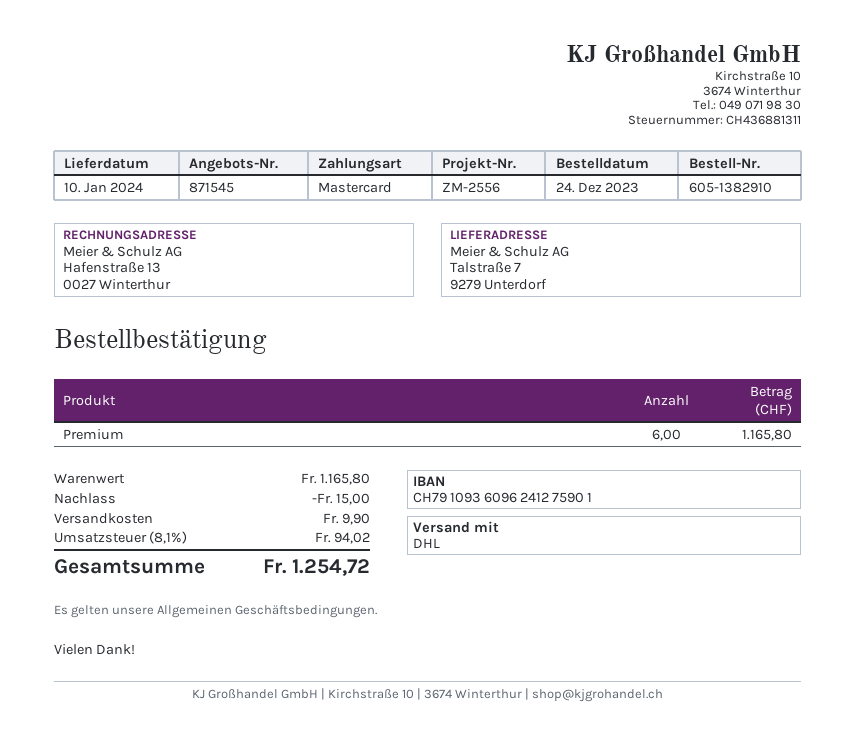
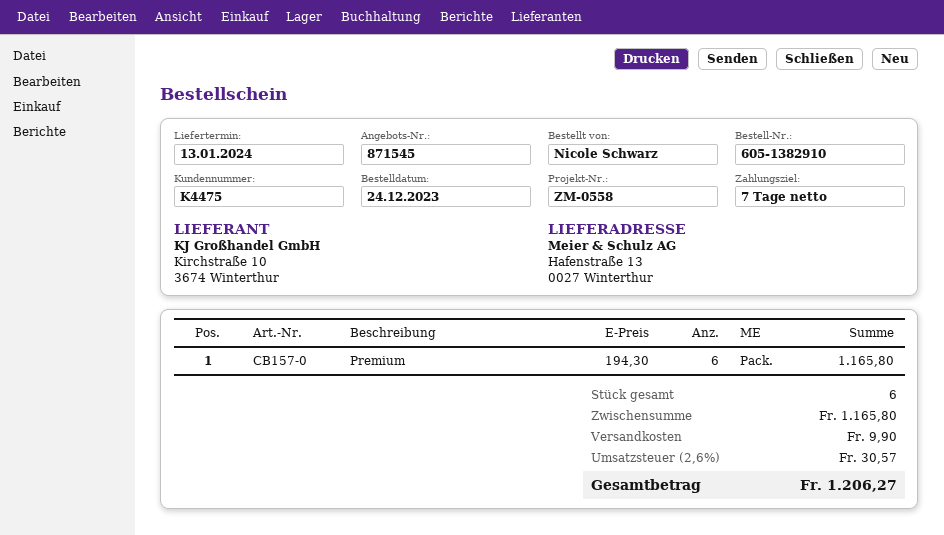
delivery date: 2024-01-10 -> 2024-01-13
reference: ZM-2556 -> ZM-0558
ship to: Talstraße 7, 9279 Unterdorf -> Hafenstraße 13, 0027 Winterthur
discount: 15.00 -> none
tax: 8.1% = 94.02 -> 2.6% = 30.57
total: 1254.72 -> 1206.27

